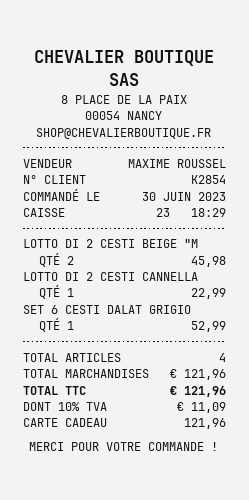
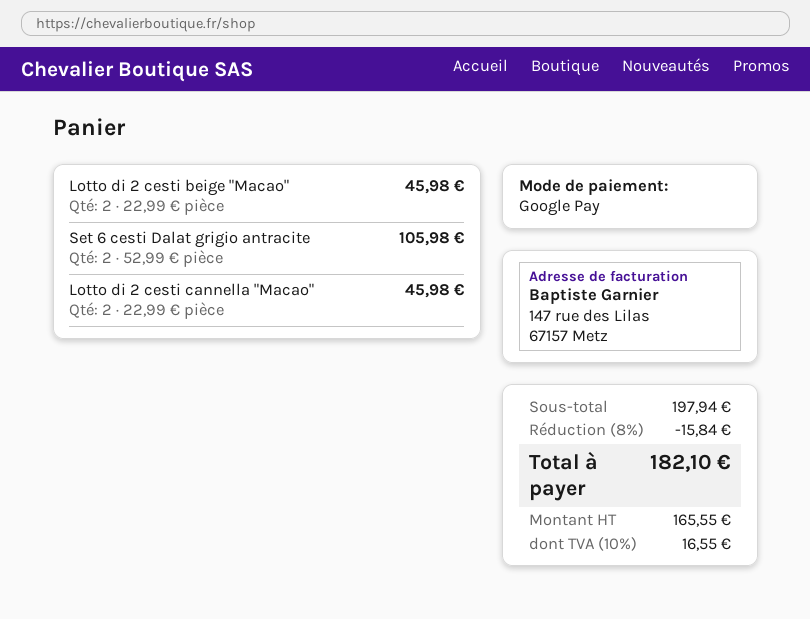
payment method: gift card -> Google Pay
LOTTO DI 2 CESTI CANNELLA: 1 for 22.99 -> 2 for 45.98
SET 6 CESTI DALAT GRIGIO: 1 for 52.99 -> 2 for 105.98
subtotal: 121.96 -> 197.94
discount: none -> 8% = 15.84
tax: 10% = 11.09 -> 10% = 16.55
total: 121.96 -> 182.10

